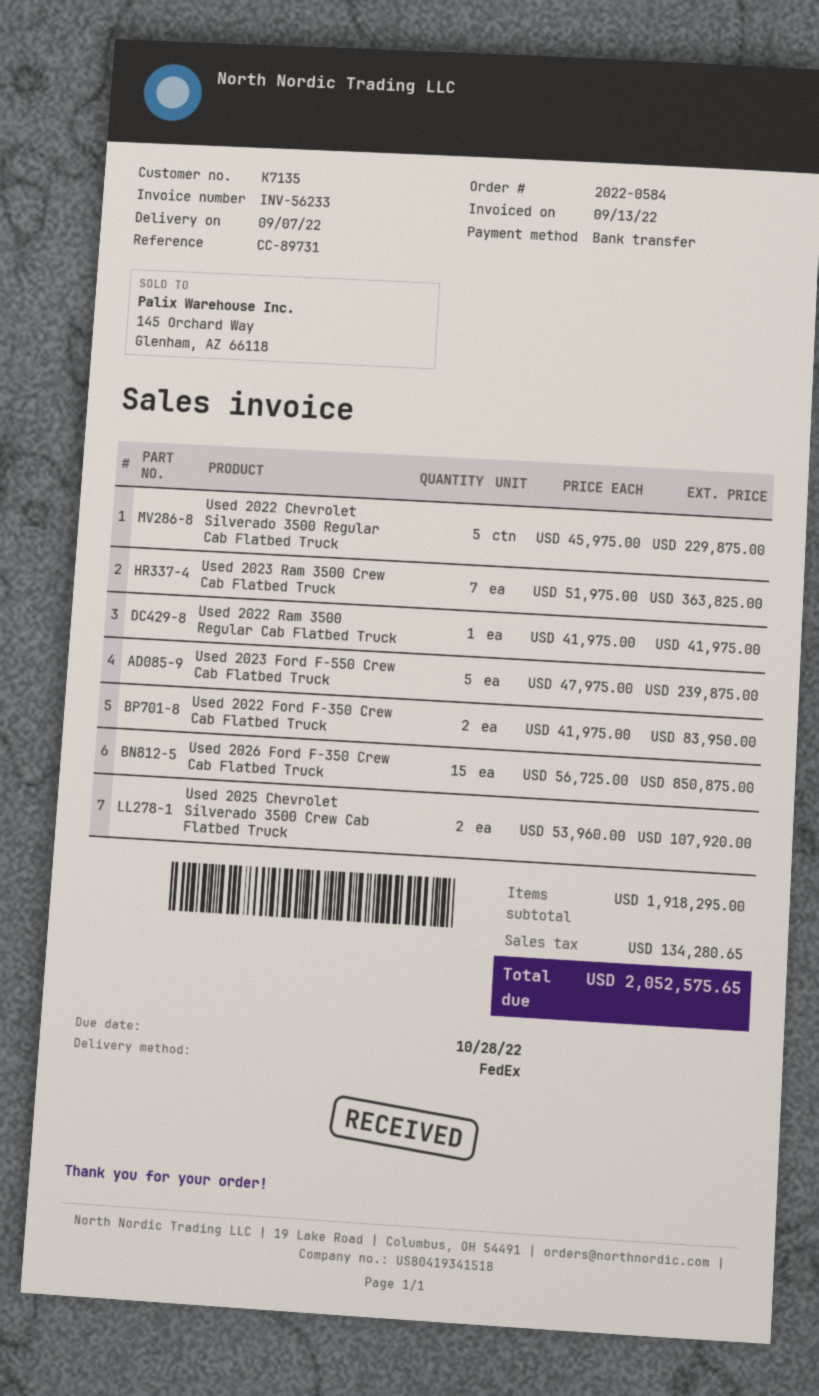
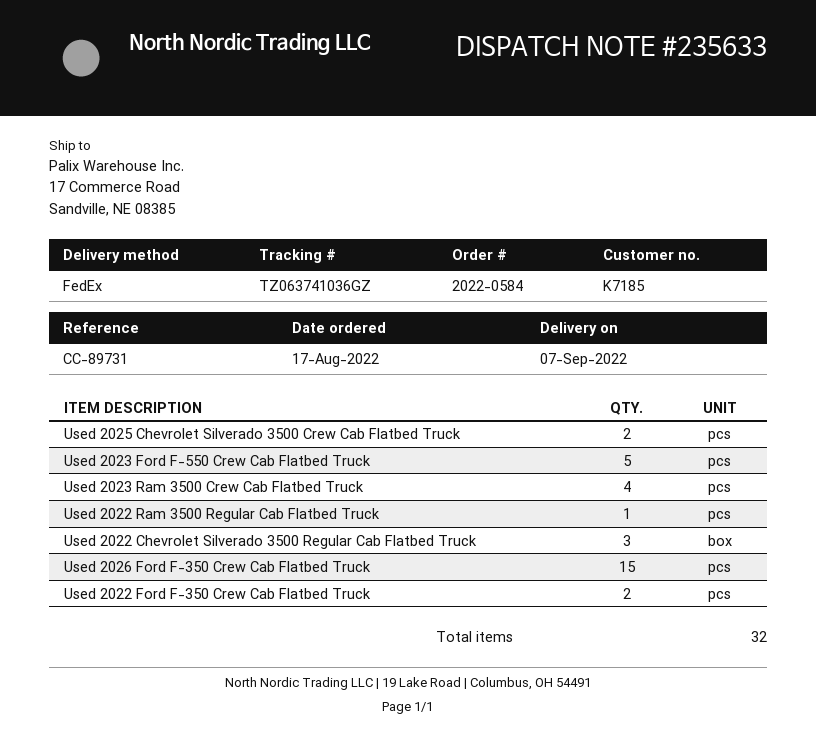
customer number: K7135 -> K7185
Used 2022 Chevrolet Silverado 3500 Regular Cab Flatbed Truck: 5 -> 3
Used 2023 Ram 3500 Crew Cab Flatbed Truck: 7 -> 4

